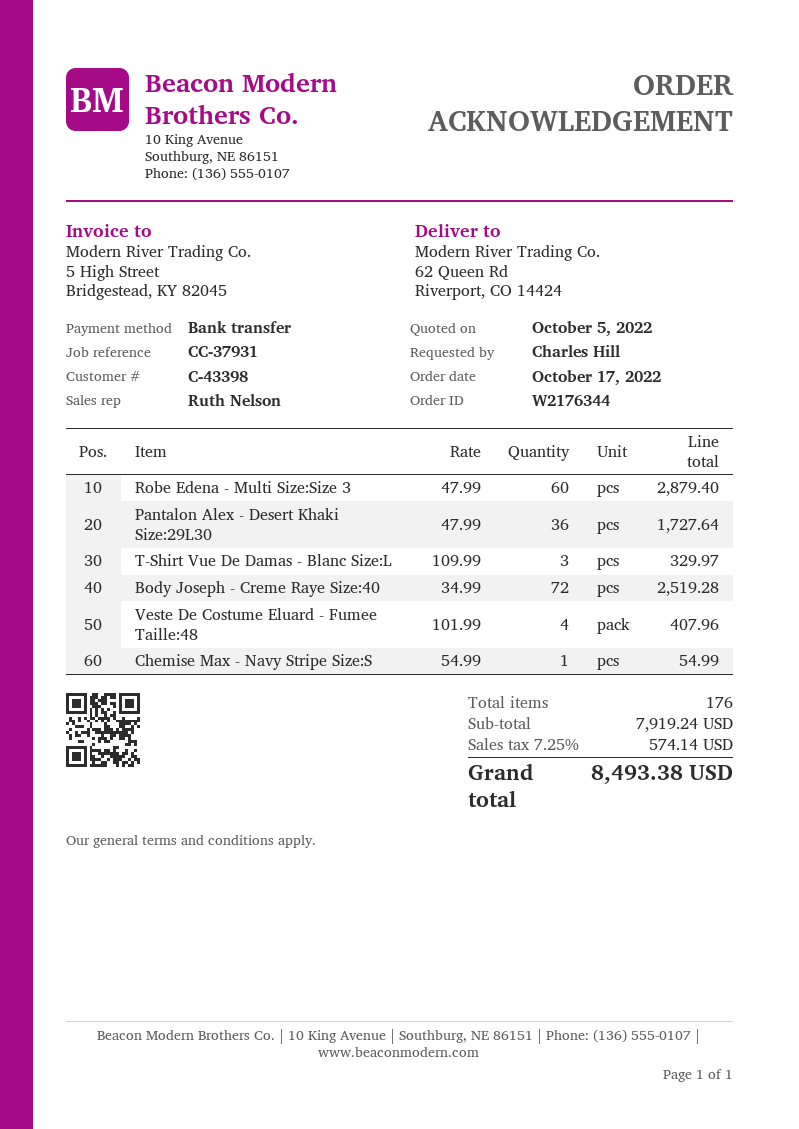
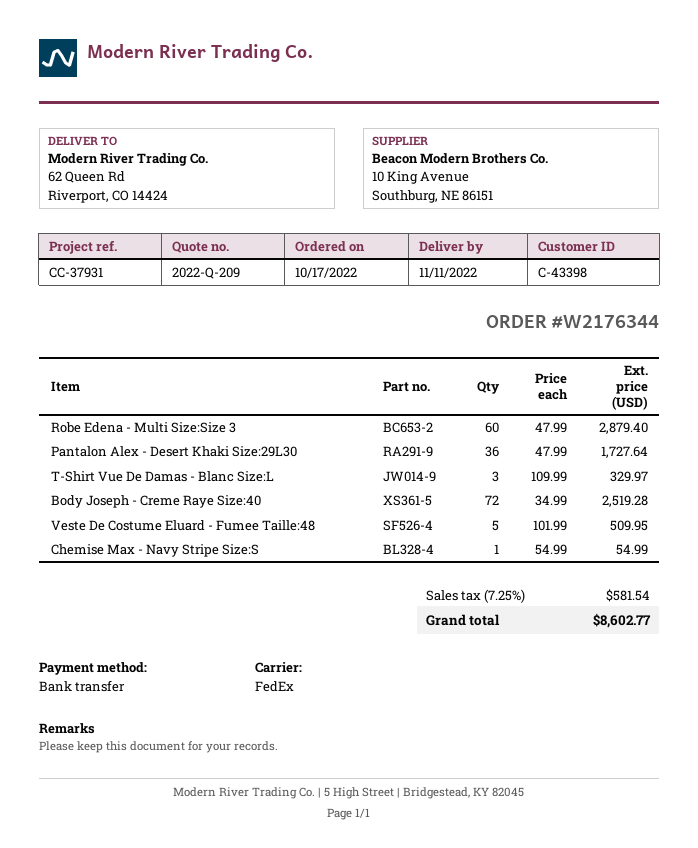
Veste De Costume Eluard - Fumee Taille:48: 4 x 101.99 = 407.96 -> 5 x 101.99 = 509.95
tax: 7.25% = 574.14 -> 7.25% = 581.54
total: 8493.38 -> 8602.77

